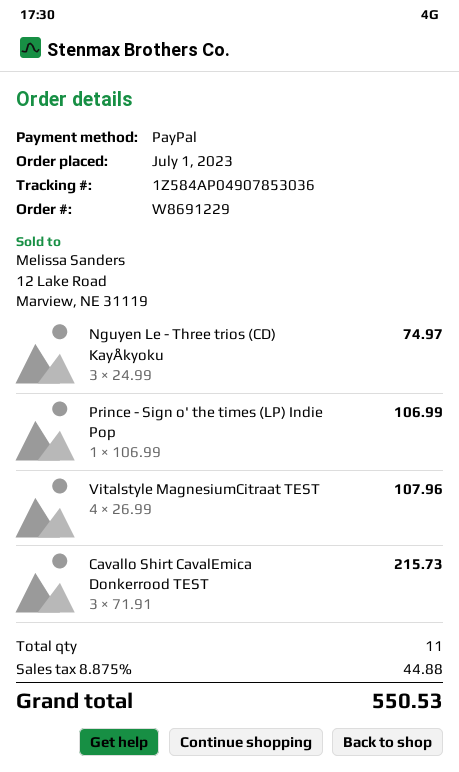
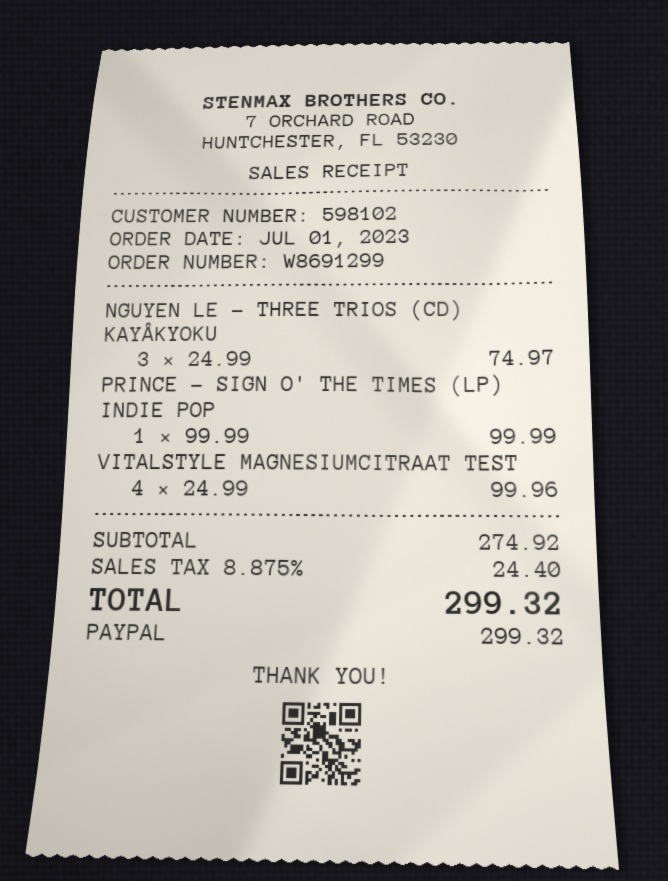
order number: W8691229 -> W8691299
Prince - Sign o' the times (LP) Indie Pop: 1 x 106.99 = 106.99 -> 1 x 99.99 = 99.99
Vitalstyle MagnesiumCitraat TEST: 4 x 26.99 = 107.96 -> 4 x 24.99 = 99.96
Cavallo Shirt CavalEmica Donkerrood TEST: 3 x 71.91 = 215.73 -> none
tax: 8.875% = 44.88 -> 8.875% = 24.40
total: 550.53 -> 299.32

